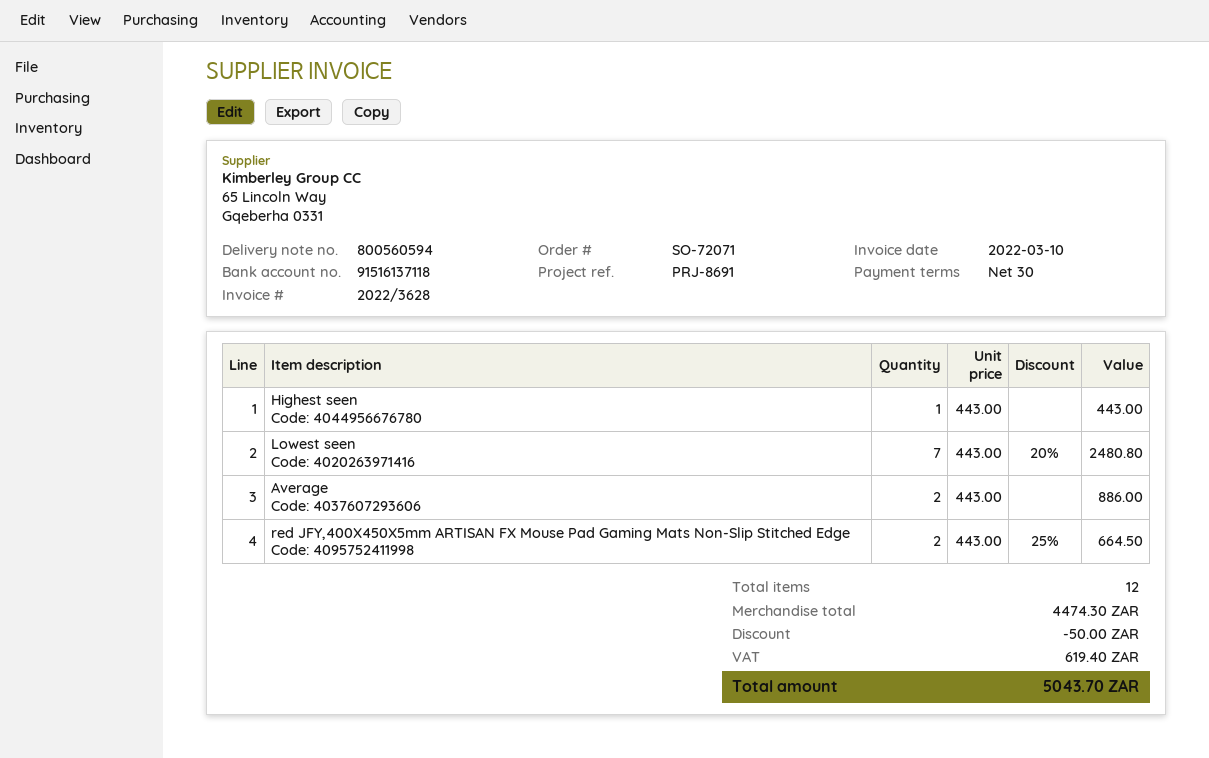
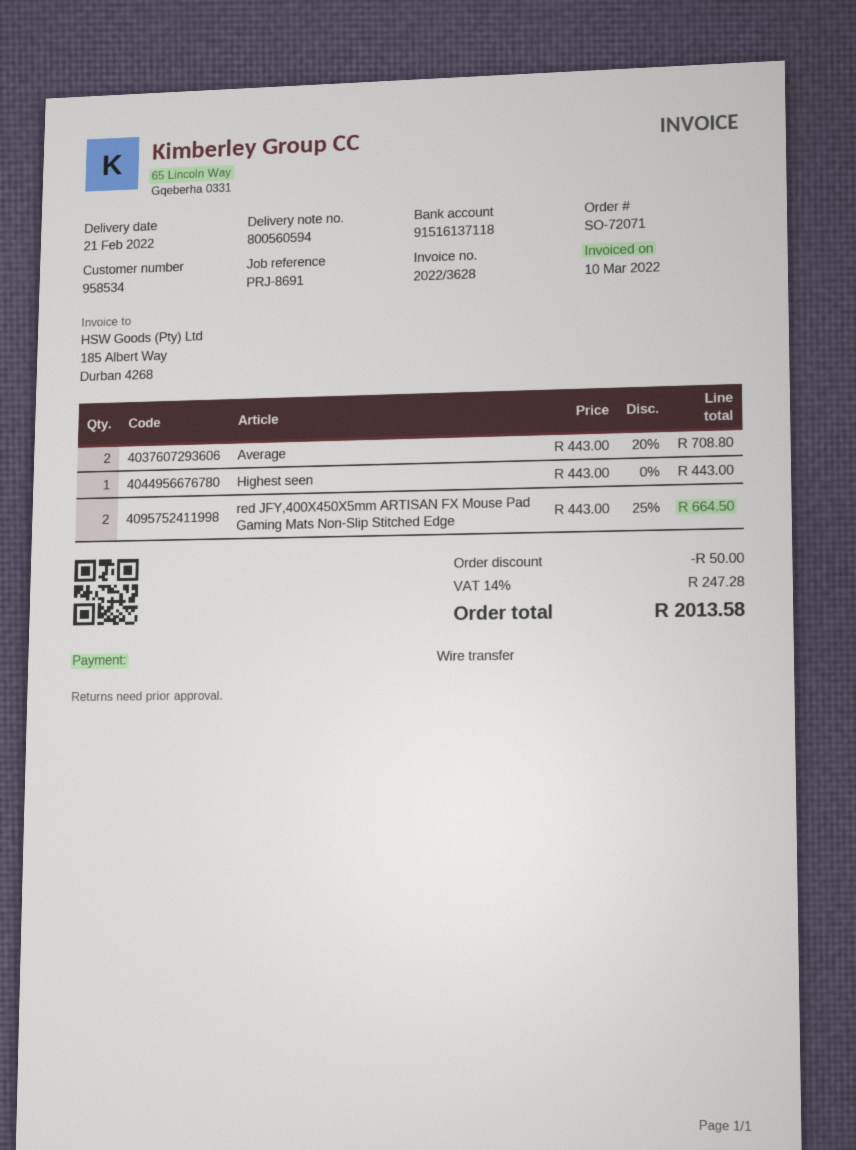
Lowest seen: 7 x 443.00 - 20% = 2480.80 -> none
Average: 2 x 443.00 = 886.00 -> 2 x 443.00 - 20% = 708.80
tax: 619.40 -> 247.28
total: 5043.70 -> 2013.58

